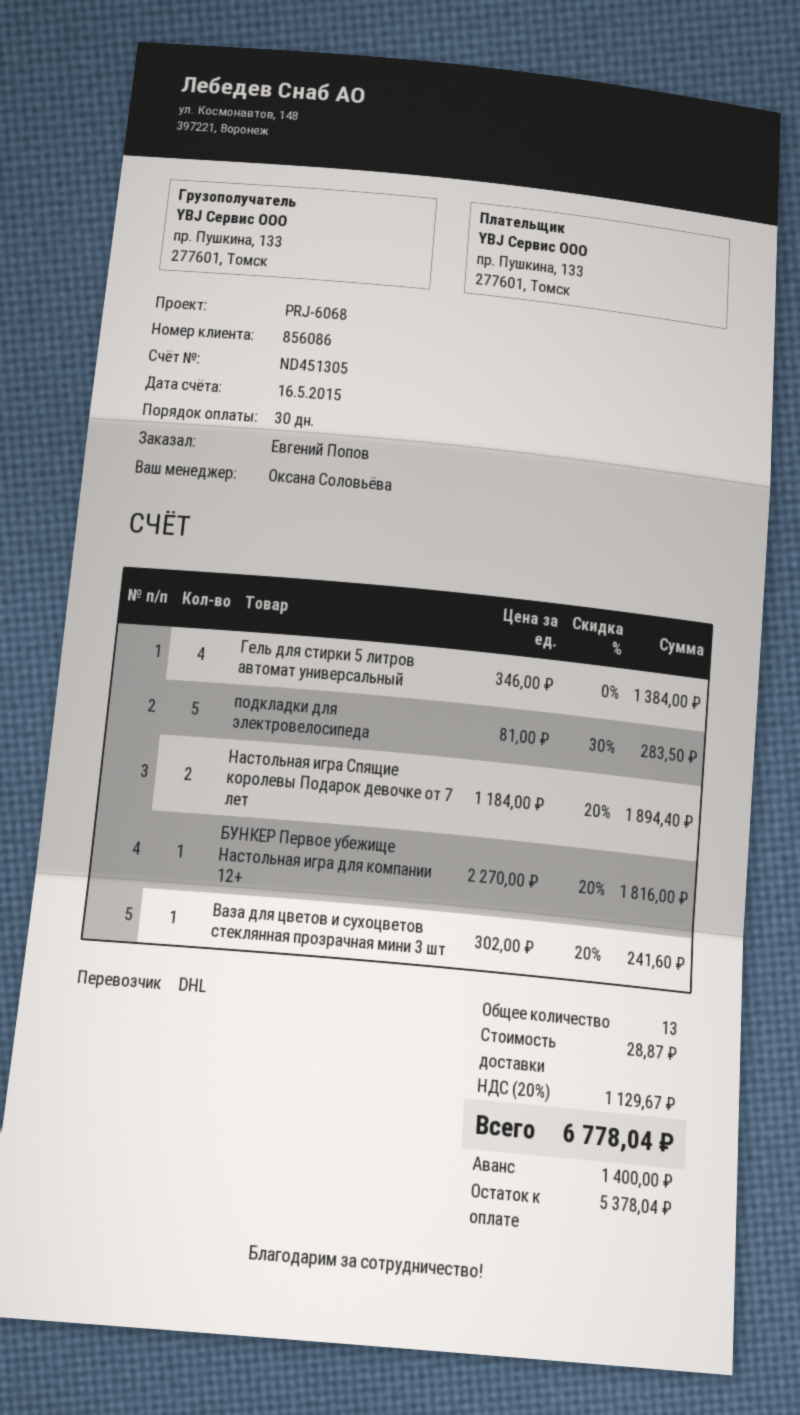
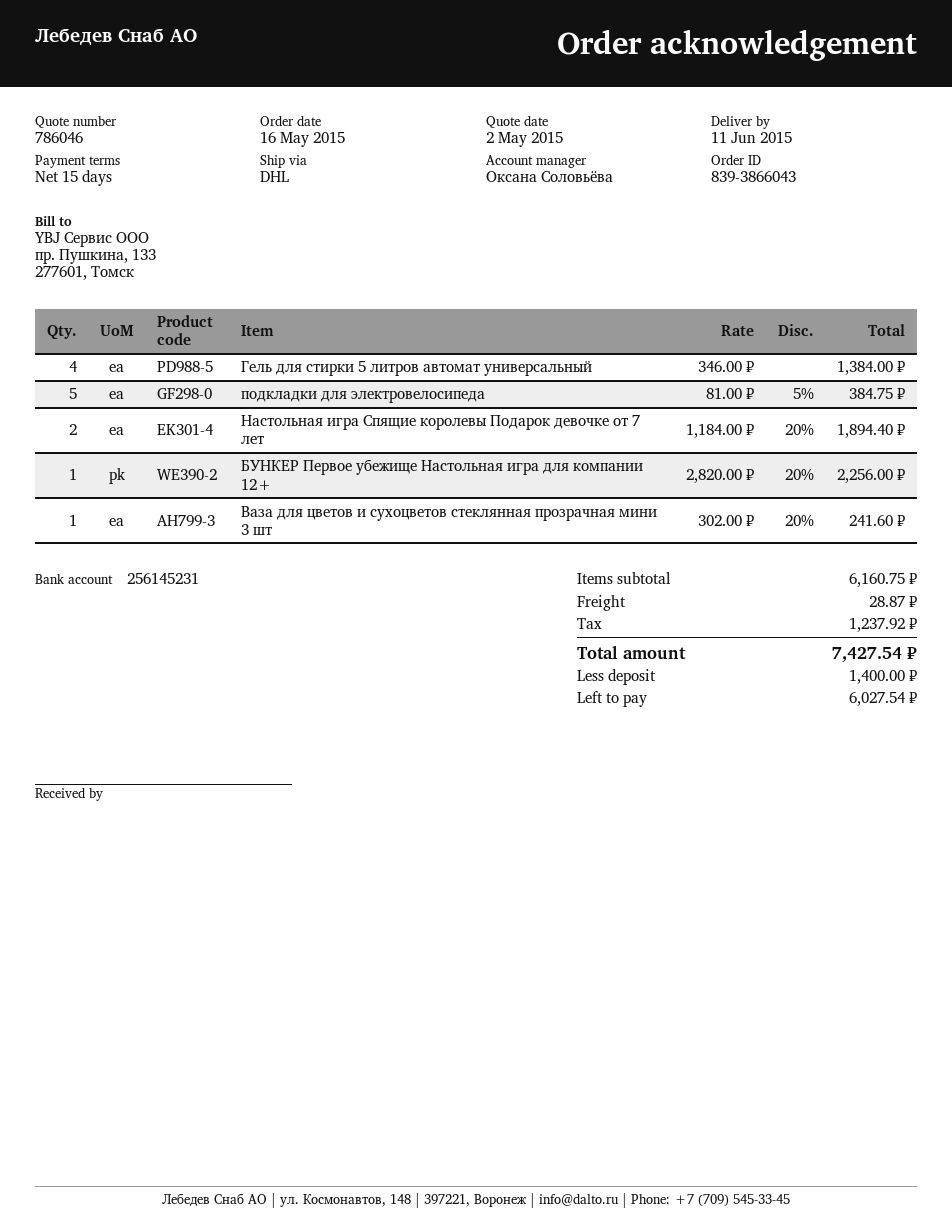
payment terms: 30 days -> 15 days
подкладки для электровелосипеда: 5 x 81.00 - 30% = 283.50 -> 5 x 81.00 - 5% = 384.75
БУНКЕР Первое убежище Настольная игра для компании 12+: 1 x 2270.00 - 20% = 1816.00 -> 1 x 2820.00 - 20% = 2256.00
tax: 1129.67 -> 1237.92
total: 6778.04 -> 7427.54
balance: 5378.04 -> 6027.54

